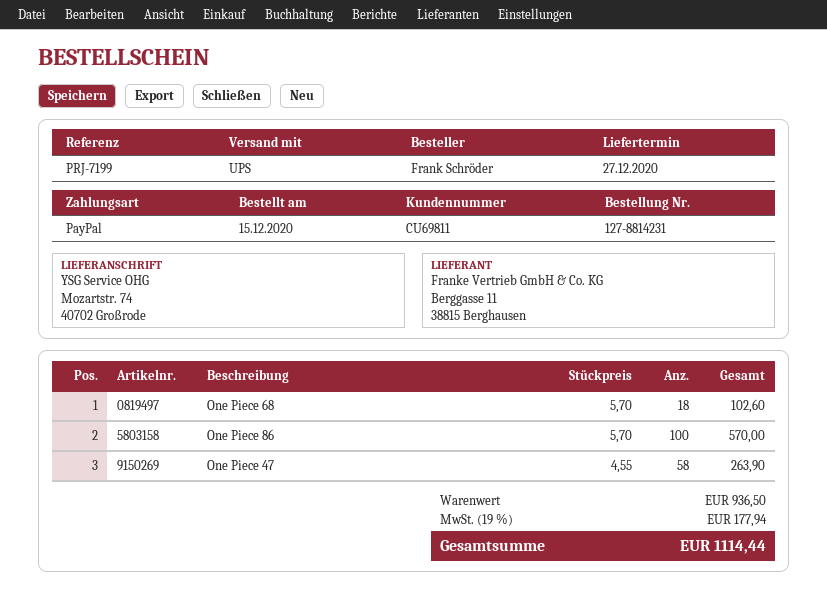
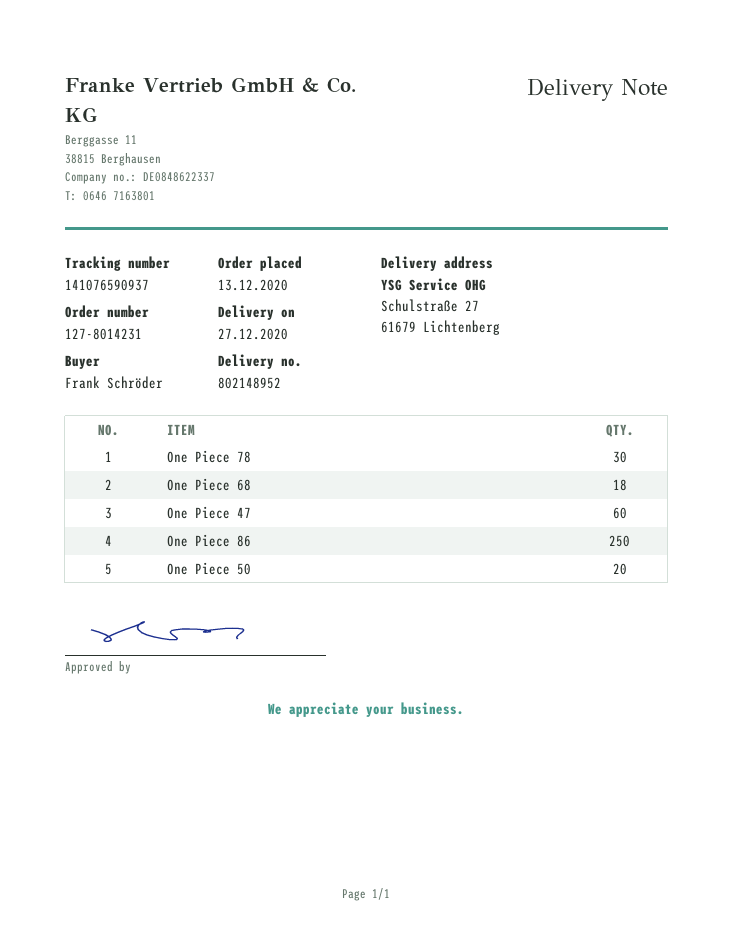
order number: 127-8814231 -> 127-8014231
order date: 2020-12-15 -> 2020-12-13
ship to: Mozartstr. 74, 40702 Großrode -> Schulstraße 27, 61679 Lichtenberg
One Piece 86: 100 -> 250
One Piece 47: 58 -> 60
One Piece 78: none -> 30
One Piece 50: none -> 20

